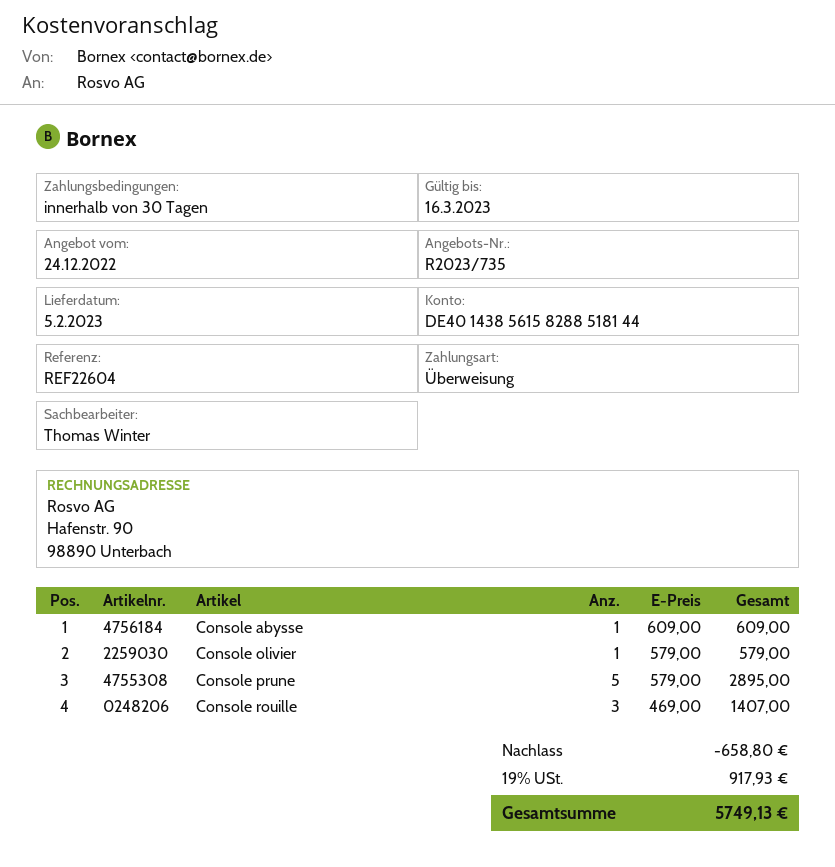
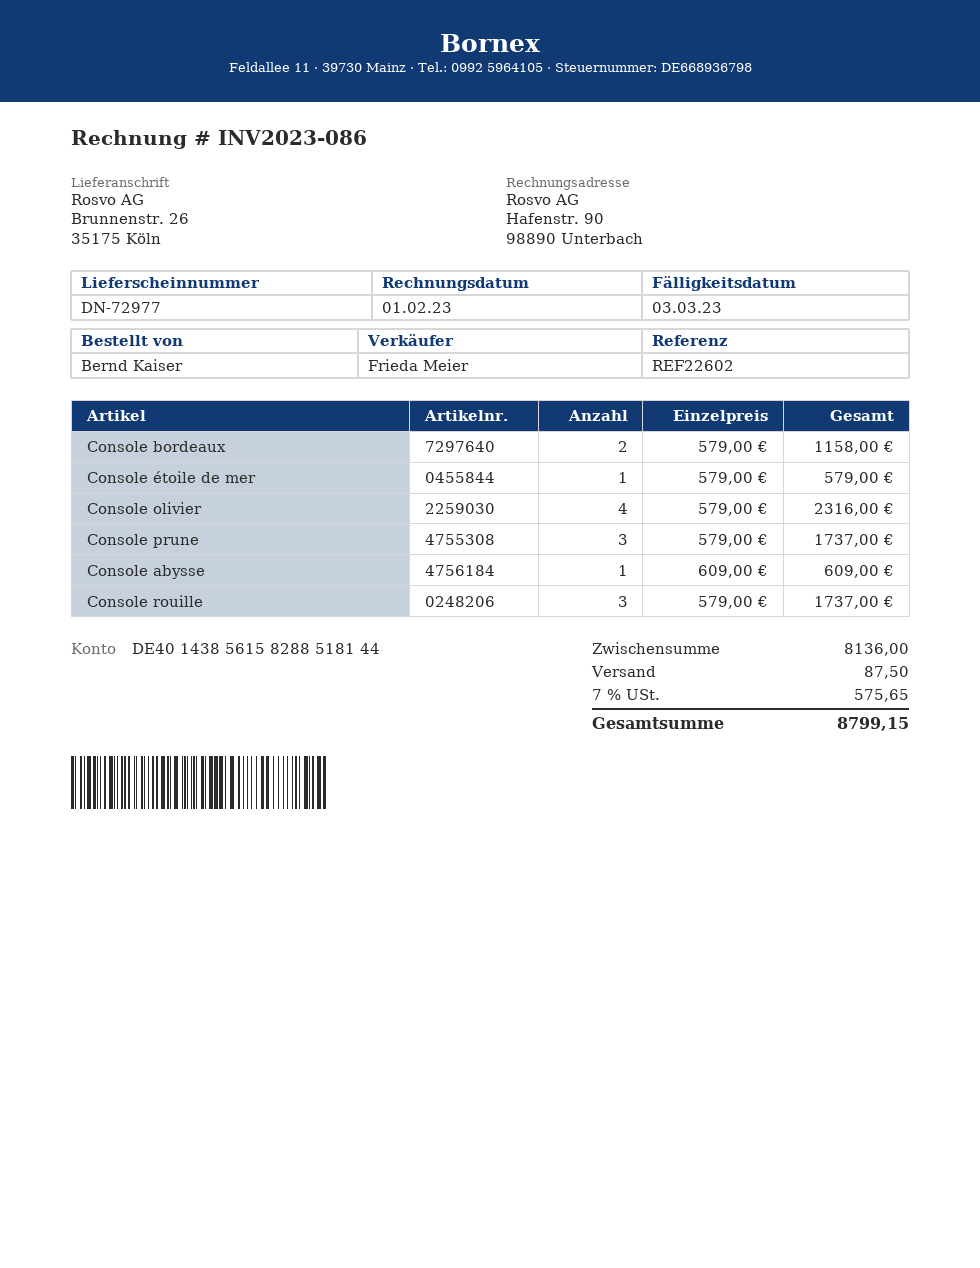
reference: REF22604 -> REF22602
sales rep: Thomas Winter -> Frieda Meier
Console olivier: 1 x 579.00 = 579.00 -> 4 x 579.00 = 2316.00
Console prune: 5 x 579.00 = 2895.00 -> 3 x 579.00 = 1737.00
Console rouille: 3 x 469.00 = 1407.00 -> 3 x 579.00 = 1737.00
Console bordeaux: none -> 2 x 579.00 = 1158.00
Console étoile de mer: none -> 1 x 579.00 = 579.00
discount: 658.80 -> none
shipping: none -> 87.50
tax: 19% = 917.93 -> 7% = 575.65
total: 5749.13 -> 8799.15

